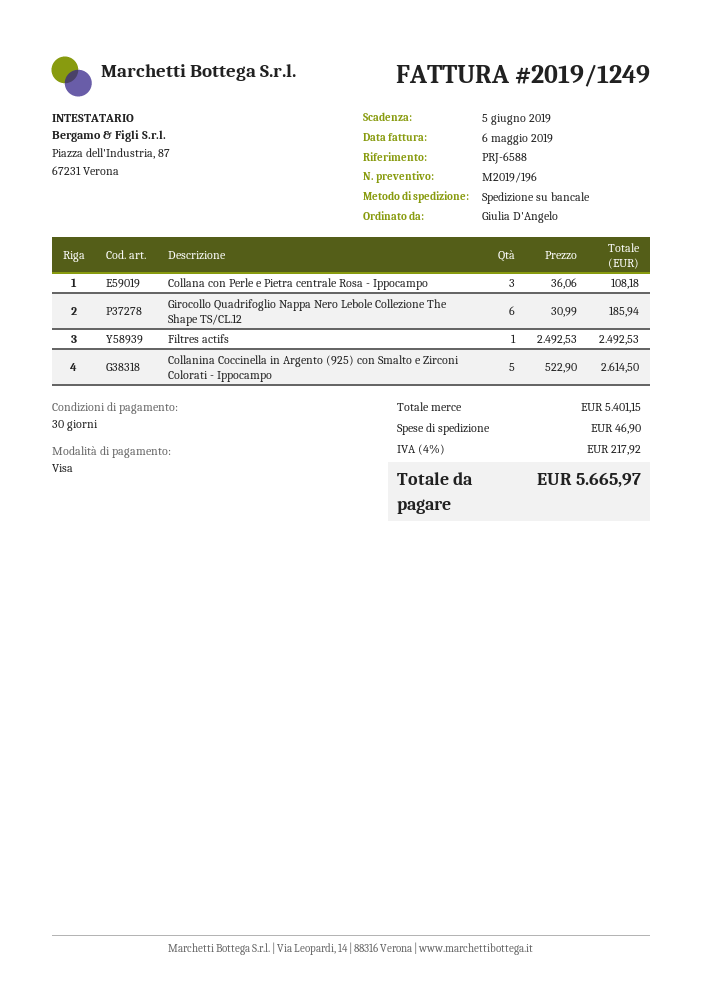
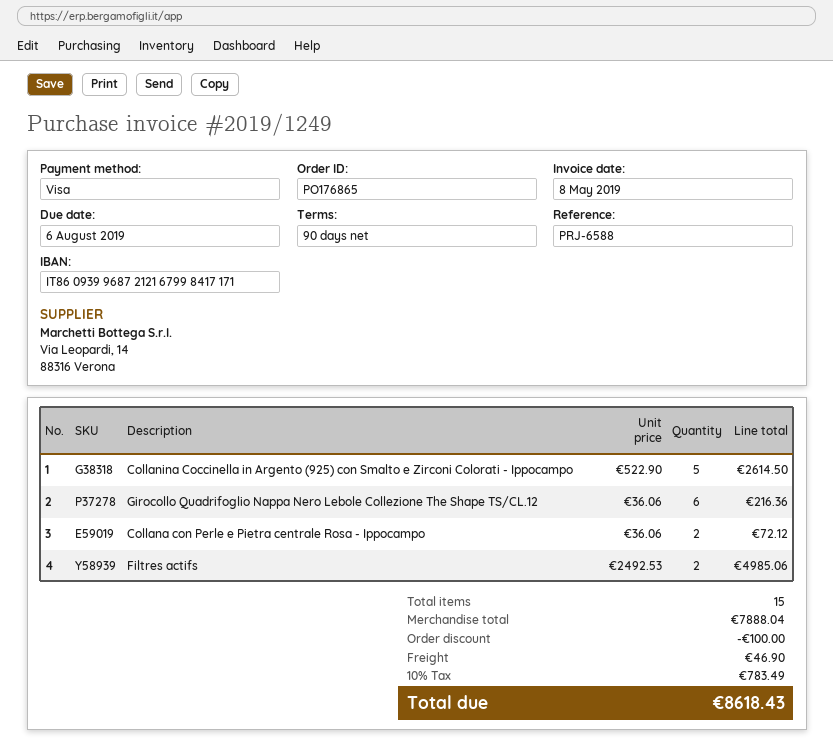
invoice date: 2019-05-06 -> 2019-05-08
payment terms: 30 days -> 90 days
due date: 2019-06-05 -> 2019-08-06
Collana con Perle e Pietra centrale Rosa - Ippocampo: 3 x 36.06 = 108.18 -> 2 x 36.06 = 72.12
Girocollo Quadrifoglio Nappa Nero Lebole Collezione The Shape TS/CL.12: 6 x 30.99 = 185.94 -> 6 x 36.06 = 216.36
Filtres actifs: 1 x 2492.53 = 2492.53 -> 2 x 2492.53 = 4985.06
subtotal: 5401.15 -> 7888.04
discount: none -> 100.00
tax: 4% = 217.92 -> 10% = 783.49
total: 5665.97 -> 8618.43

